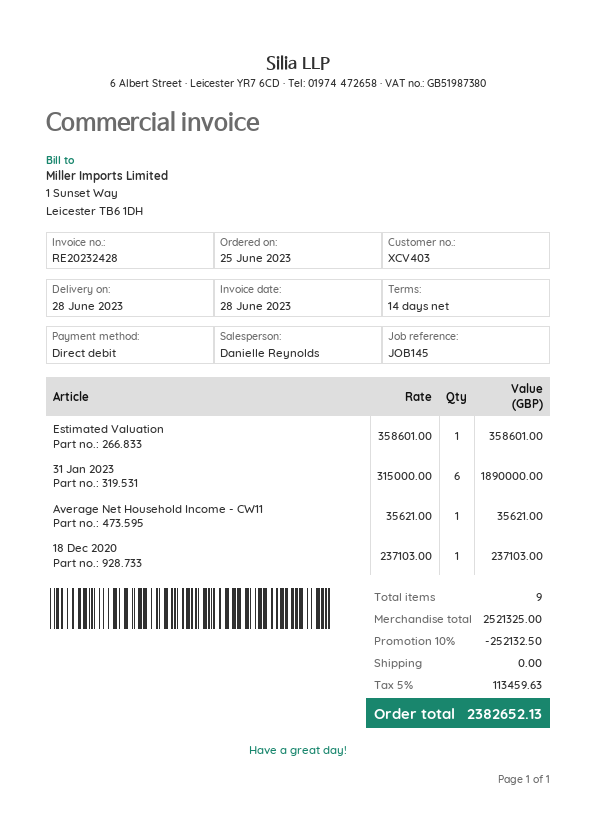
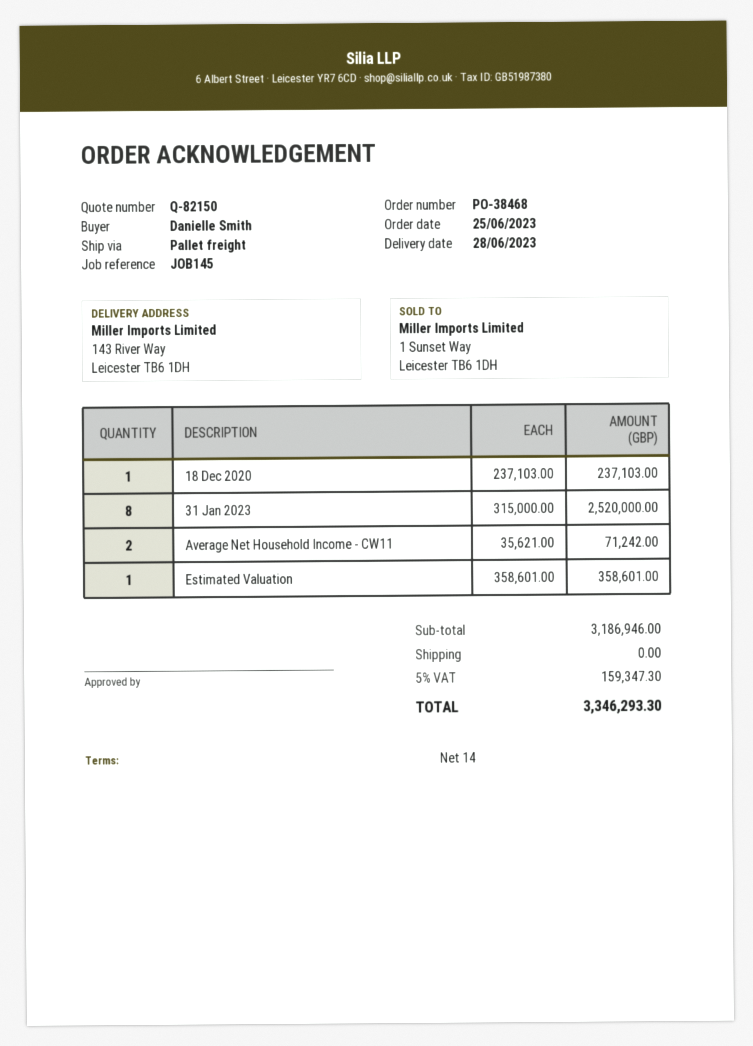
31 Jan 2023: 6 x 315000.00 = 1890000.00 -> 8 x 315000.00 = 2520000.00
Average Net Household Income - CW11: 1 x 35621.00 = 35621.00 -> 2 x 35621.00 = 71242.00
subtotal: 2521325.00 -> 3186946.00
discount: 10% = 252132.50 -> none
tax: 5% = 113459.63 -> 5% = 159347.30
total: 2382652.13 -> 3346293.30

